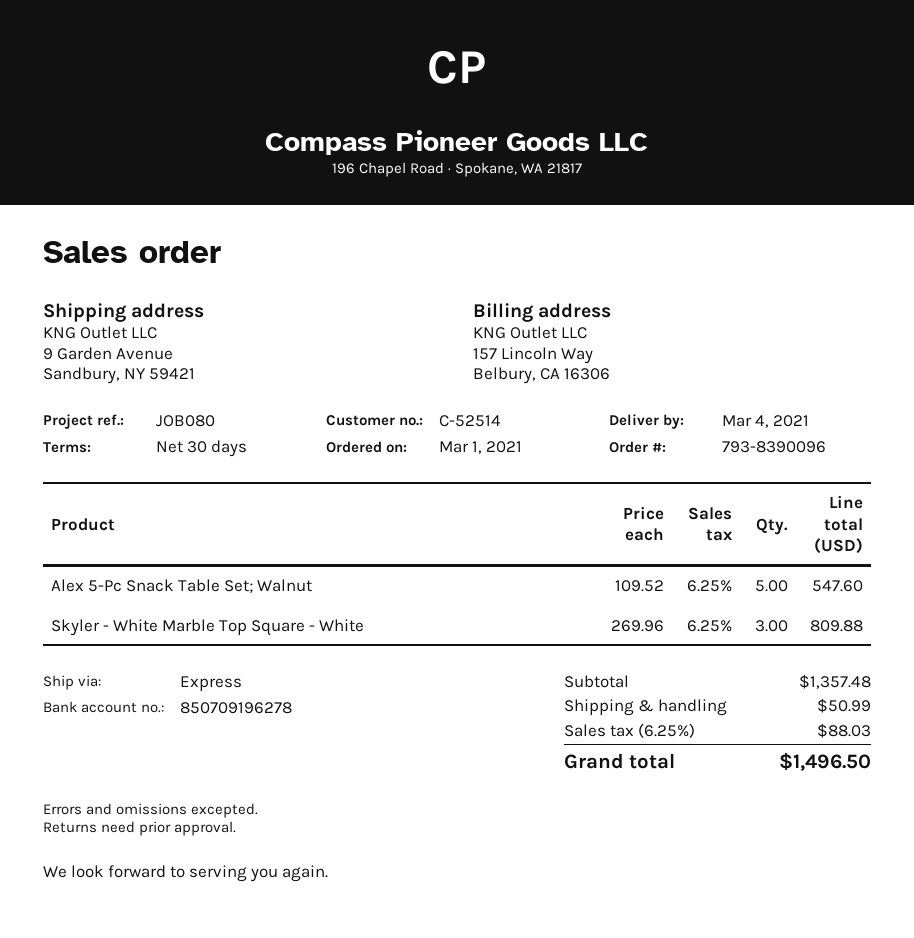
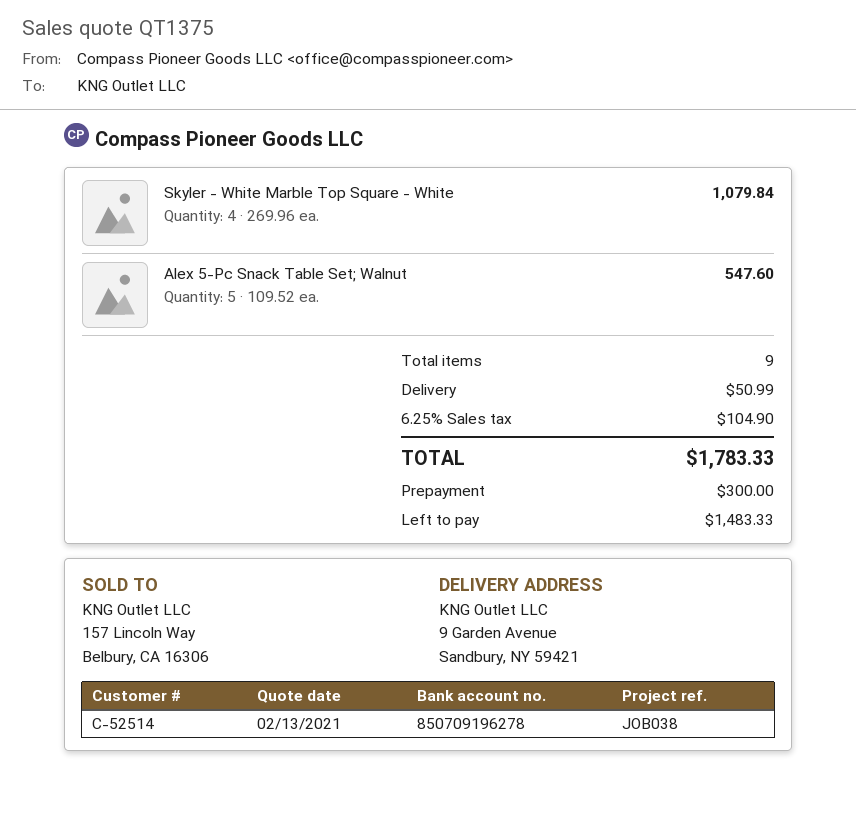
reference: JOB080 -> JOB038
Skyler - White Marble Top Square - White: 3 x 269.96 = 809.88 -> 4 x 269.96 = 1079.84
tax: 6.25% = 88.03 -> 6.25% = 104.90
total: 1496.50 -> 1783.33

